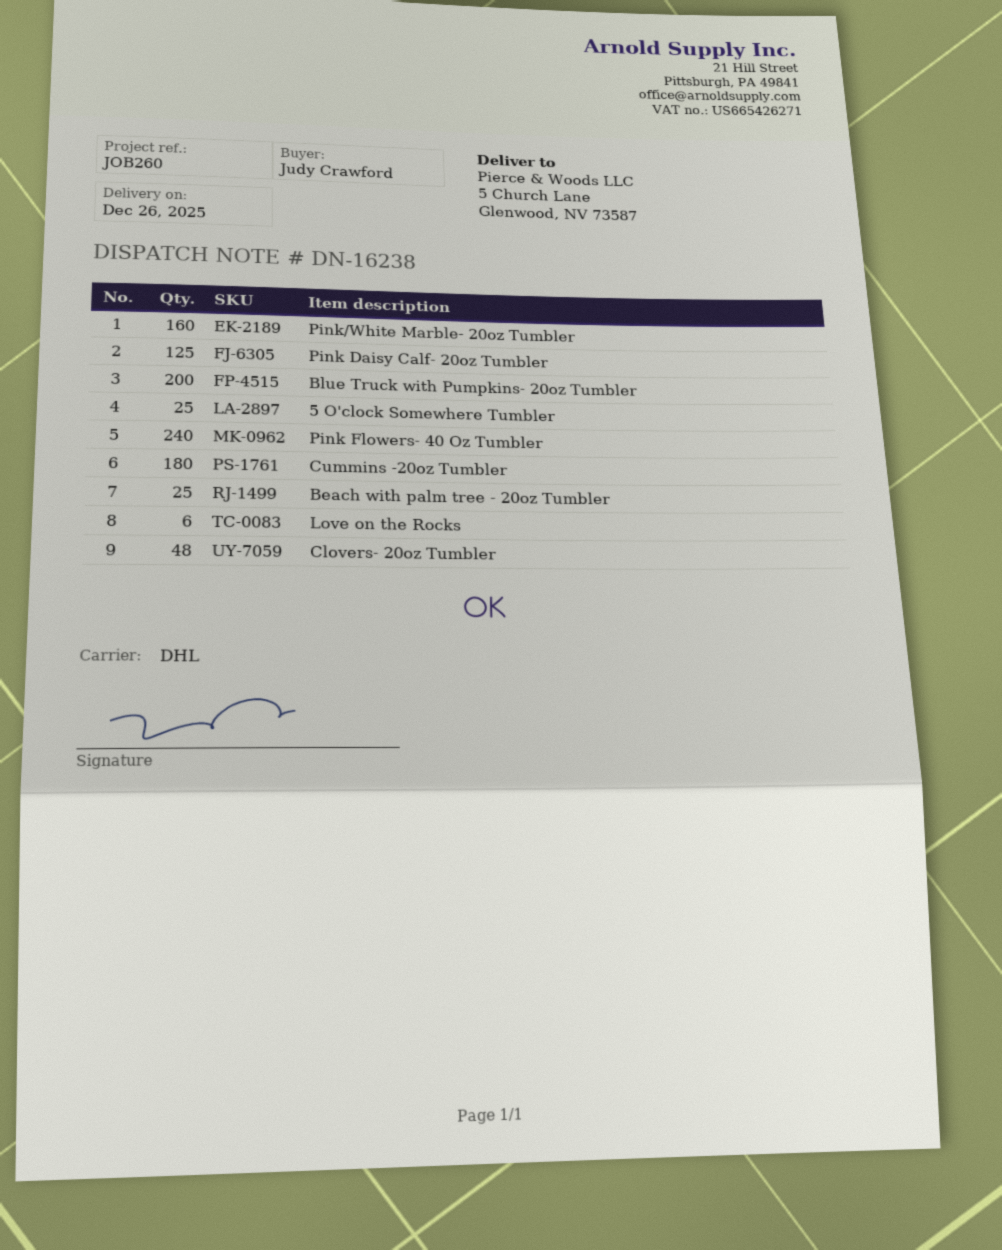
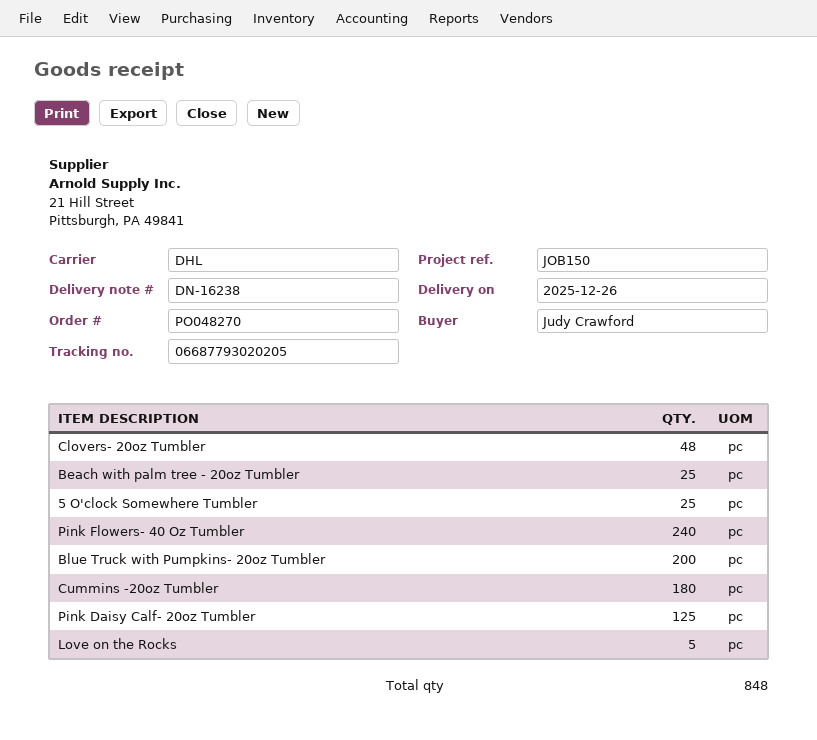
reference: JOB260 -> JOB150
Pink/White Marble- 20oz Tumbler: 160 -> none
Love on the Rocks: 6 -> 5

